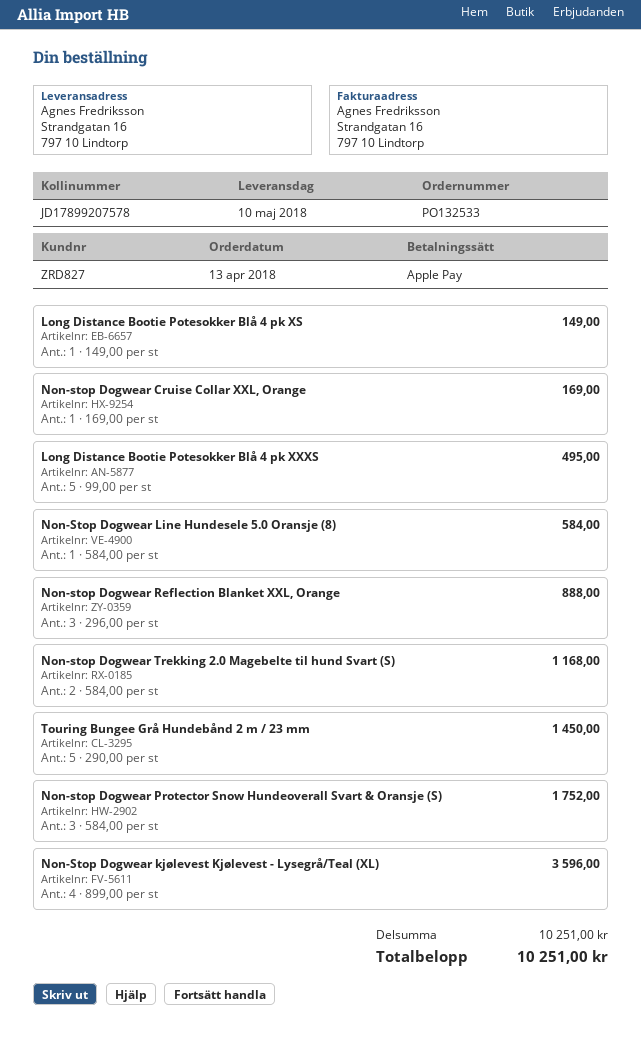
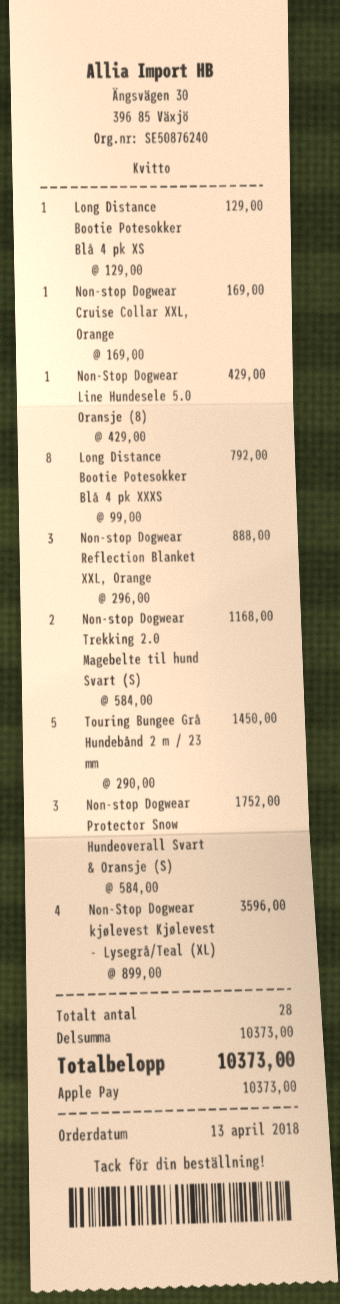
Long Distance Bootie Potesokker Blå 4 pk XS: 1 x 149.00 = 149.00 -> 1 x 129.00 = 129.00
Long Distance Bootie Potesokker Blå 4 pk XXXS: 5 x 99.00 = 495.00 -> 8 x 99.00 = 792.00
Non-Stop Dogwear Line Hundesele 5.0 Oransje (8): 1 x 584.00 = 584.00 -> 1 x 429.00 = 429.00
subtotal: 10251.00 -> 10373.00
total: 10251.00 -> 10373.00

